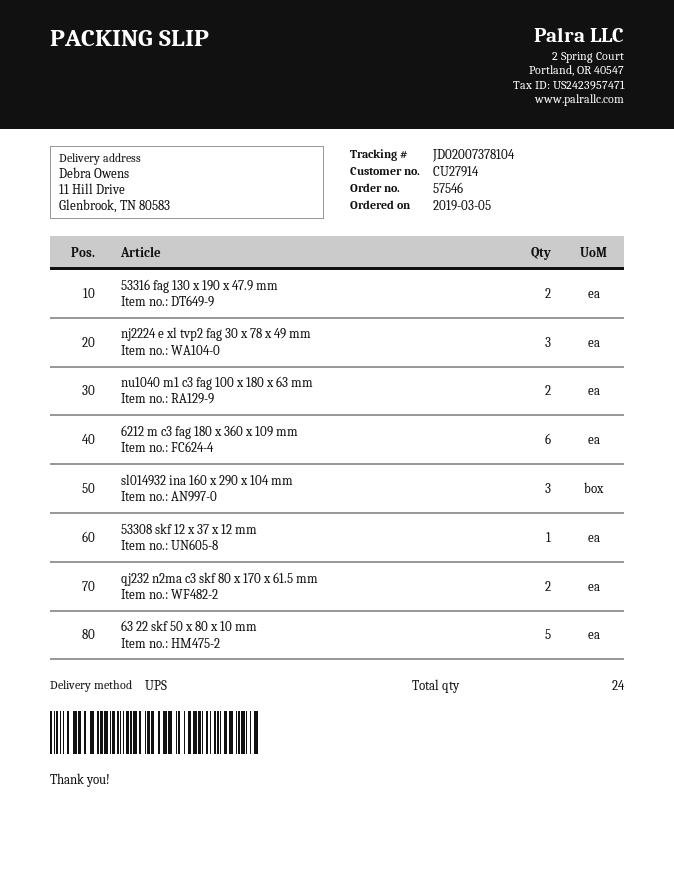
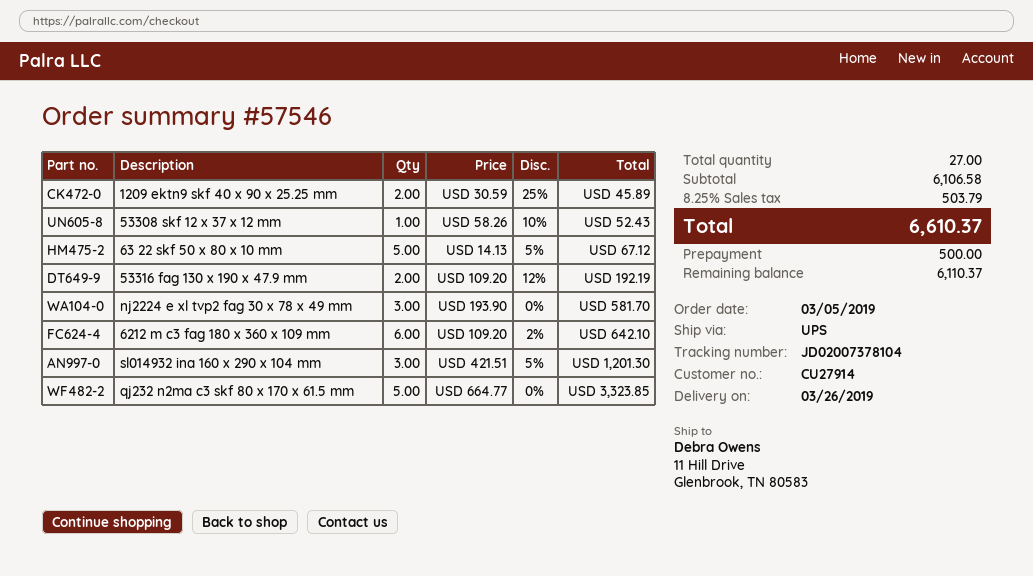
nu1040 m1 c3 fag 100 x 180 x 63 mm: 2 -> none
qj232 n2ma c3 skf 80 x 170 x 61.5 mm: 2 -> 5
1209 ektn9 skf 40 x 90 x 25.25 mm: none -> 2
total quantity: 24 -> 27

